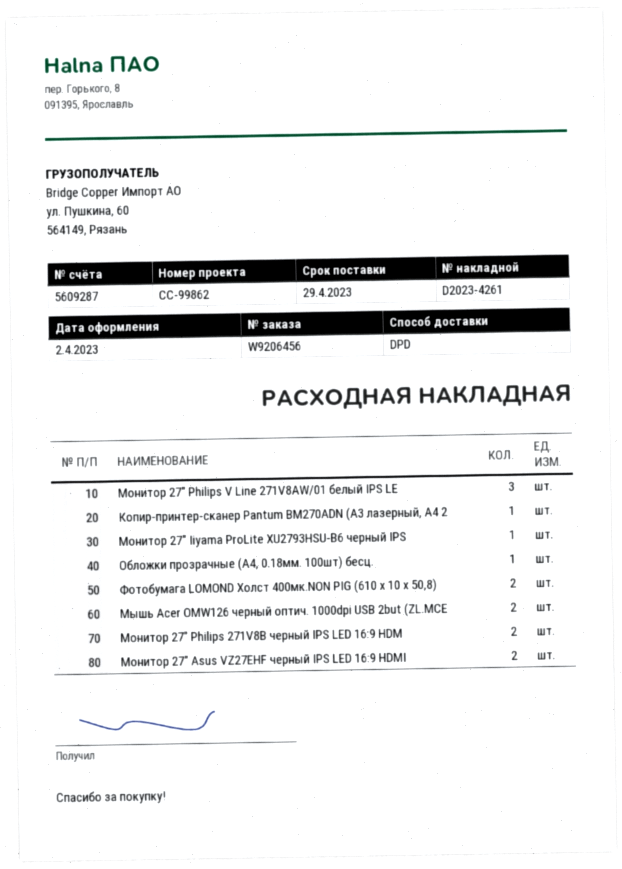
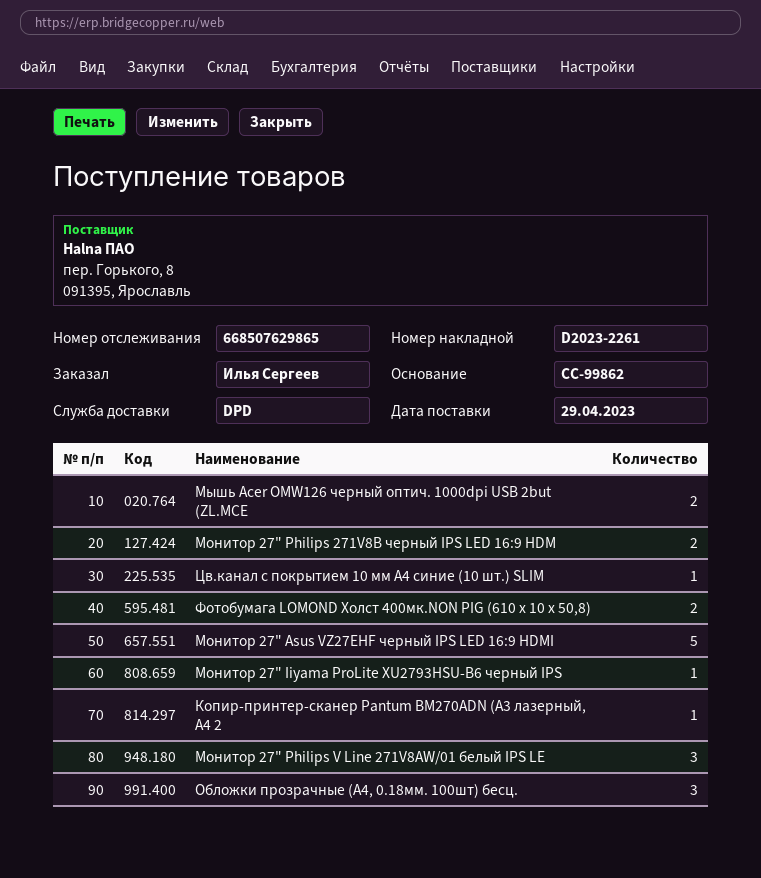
delivery note number: D2023-4261 -> D2023-2261
Обложки прозрачные (A4, 0.18мм. 100шт) бесц.: 1 -> 3
Монитор 27" Asus VZ27EHF черный IPS LED 16:9 HDMI: 2 -> 5
Цв.канал с покрытием 10 мм А4 синие (10 шт.) SLIM: none -> 1

